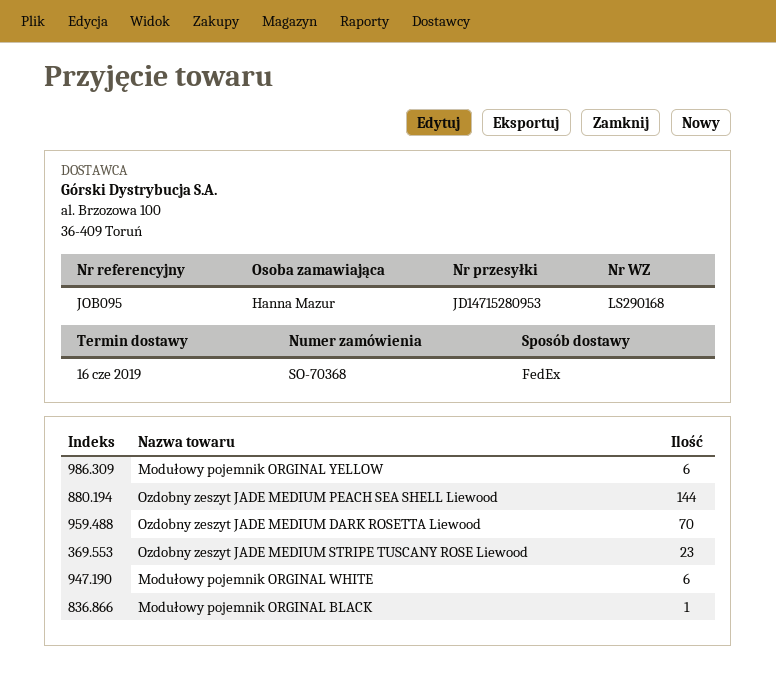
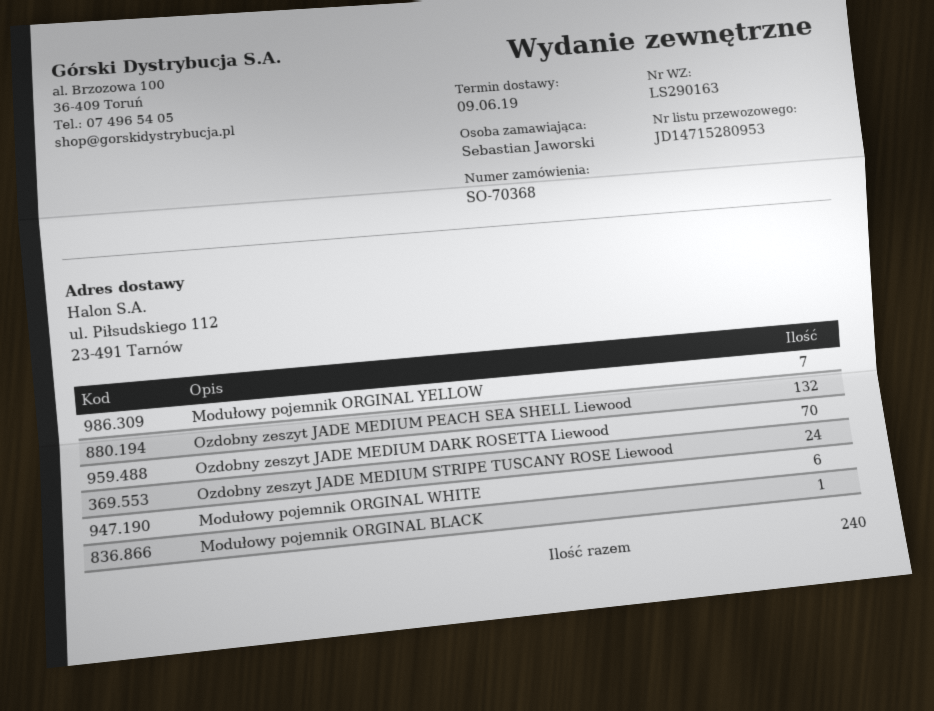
delivery note number: LS290168 -> LS290163
delivery date: 2019-06-16 -> 2019-06-09
ordered by: Hanna Mazur -> Sebastian Jaworski
Modułowy pojemnik ORGINAL YELLOW: 6 -> 7
Ozdobny zeszyt JADE MEDIUM PEACH SEA SHELL Liewood: 144 -> 132
Ozdobny zeszyt JADE MEDIUM STRIPE TUSCANY ROSE Liewood: 23 -> 24

